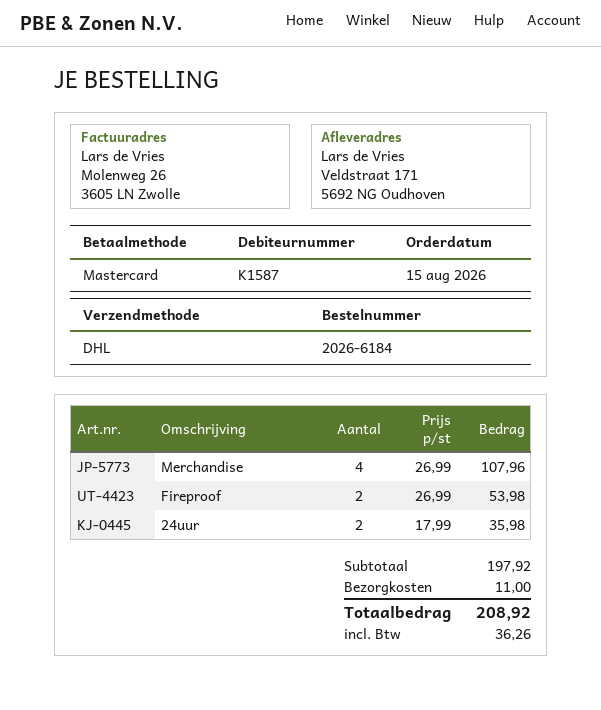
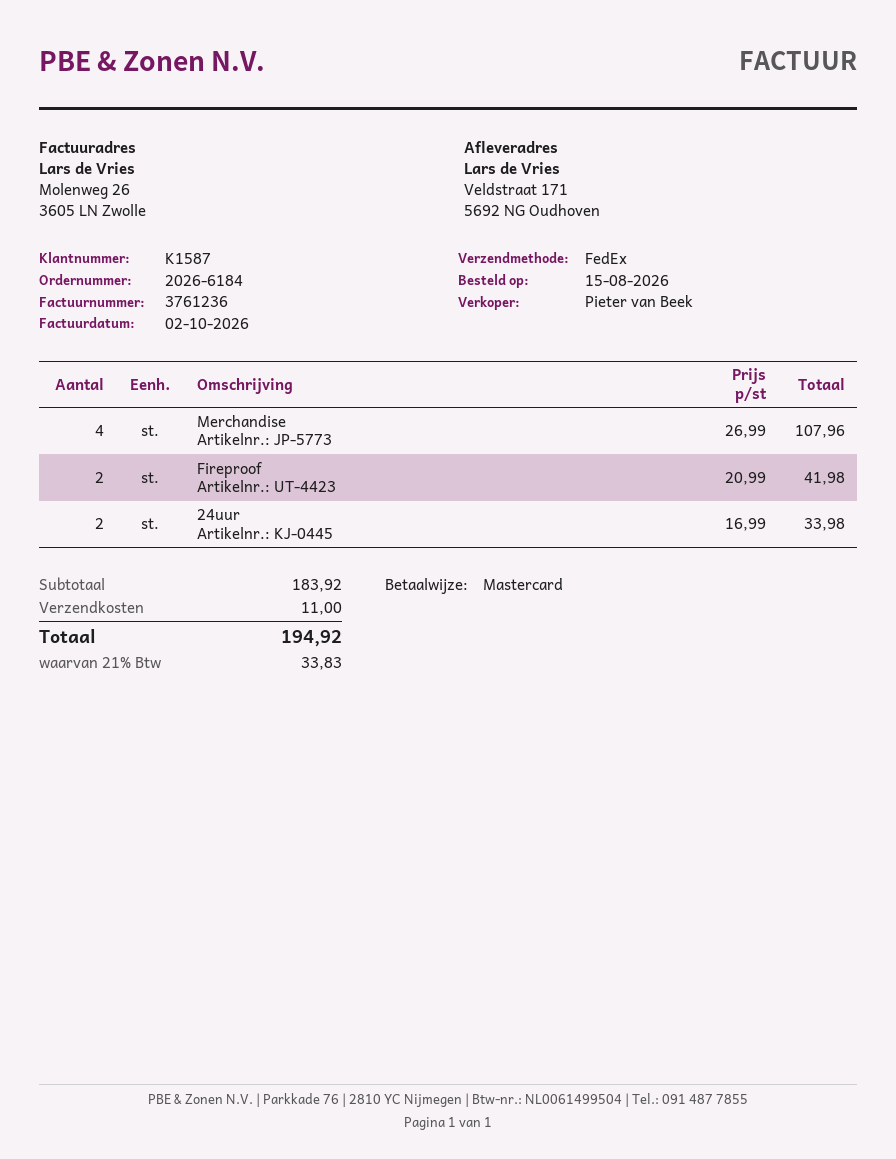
shipping method: DHL -> FedEx
Fireproof: 2 x 26.99 = 53.98 -> 2 x 20.99 = 41.98
24uur: 2 x 17.99 = 35.98 -> 2 x 16.99 = 33.98
subtotal: 197.92 -> 183.92
tax: 36.26 -> 33.83
total: 208.92 -> 194.92

